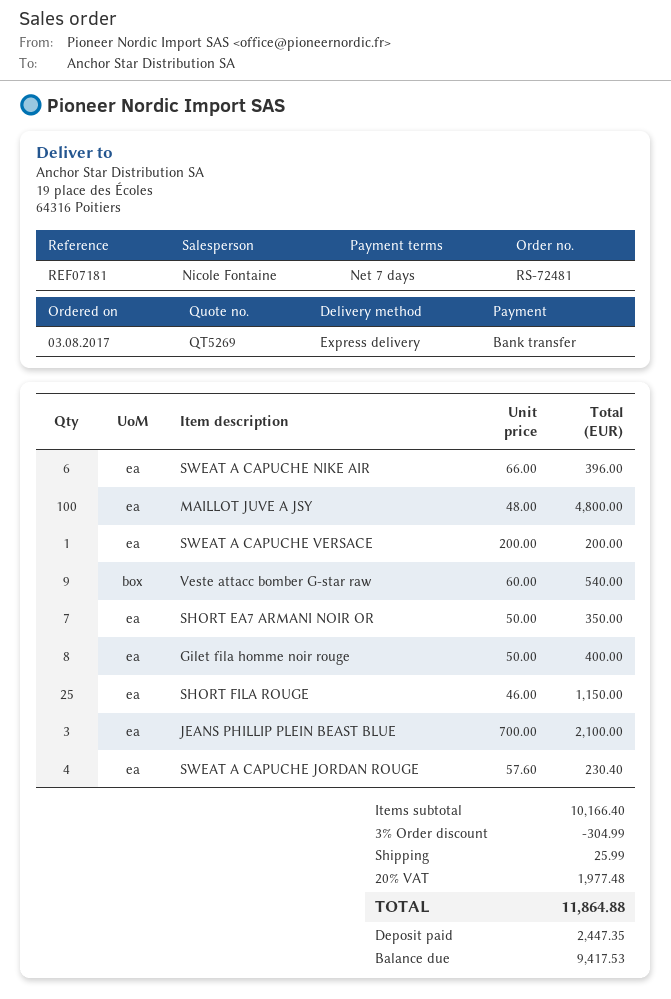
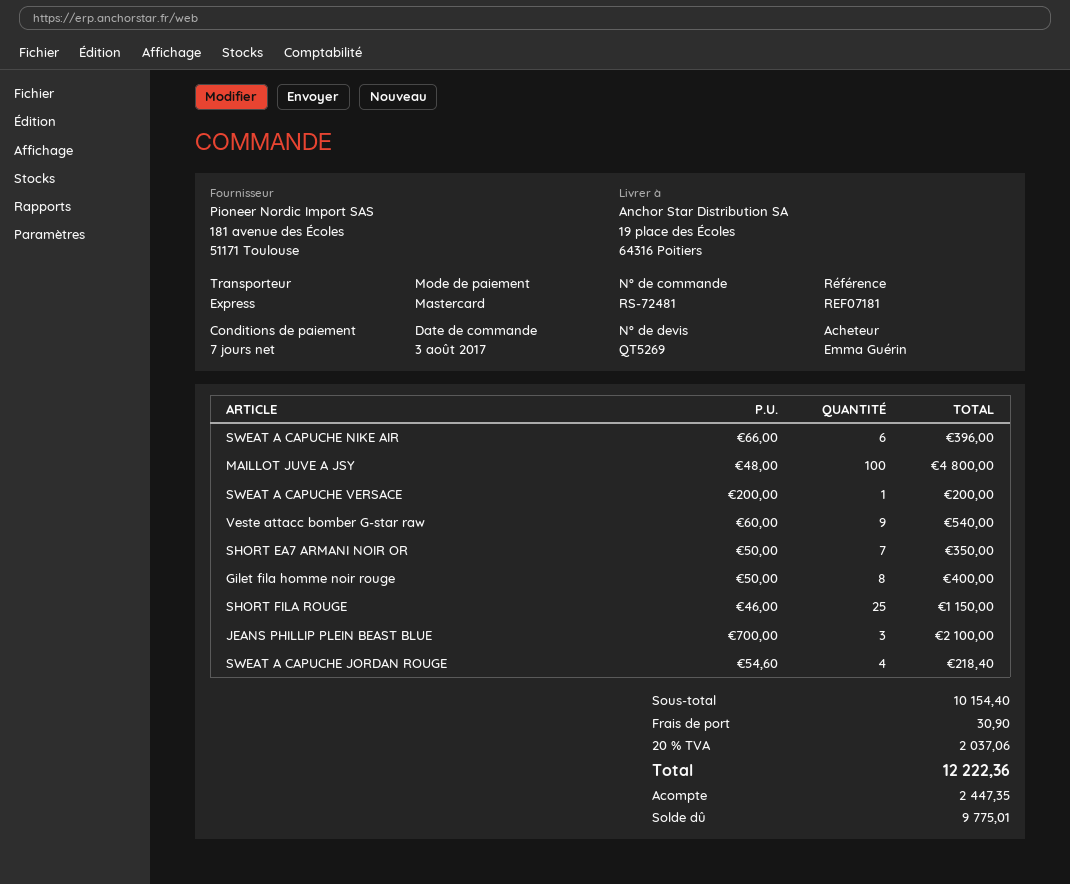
payment method: bank transfer -> Mastercard
SWEAT A CAPUCHE JORDAN ROUGE: 4 x 57.60 = 230.40 -> 4 x 54.60 = 218.40
subtotal: 10166.40 -> 10154.40
discount: 3% = 304.99 -> none
shipping: 25.99 -> 30.90
tax: 20% = 1977.48 -> 20% = 2037.06
total: 11864.88 -> 12222.36
balance: 9417.53 -> 9775.01

